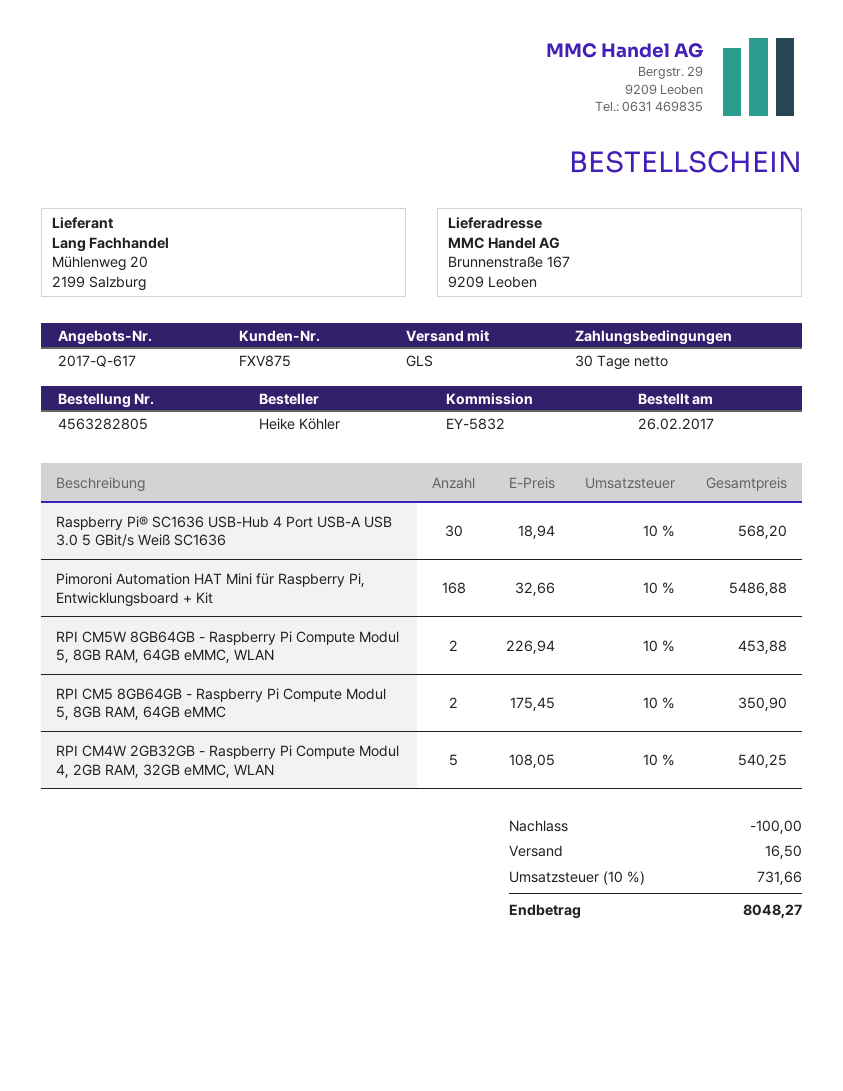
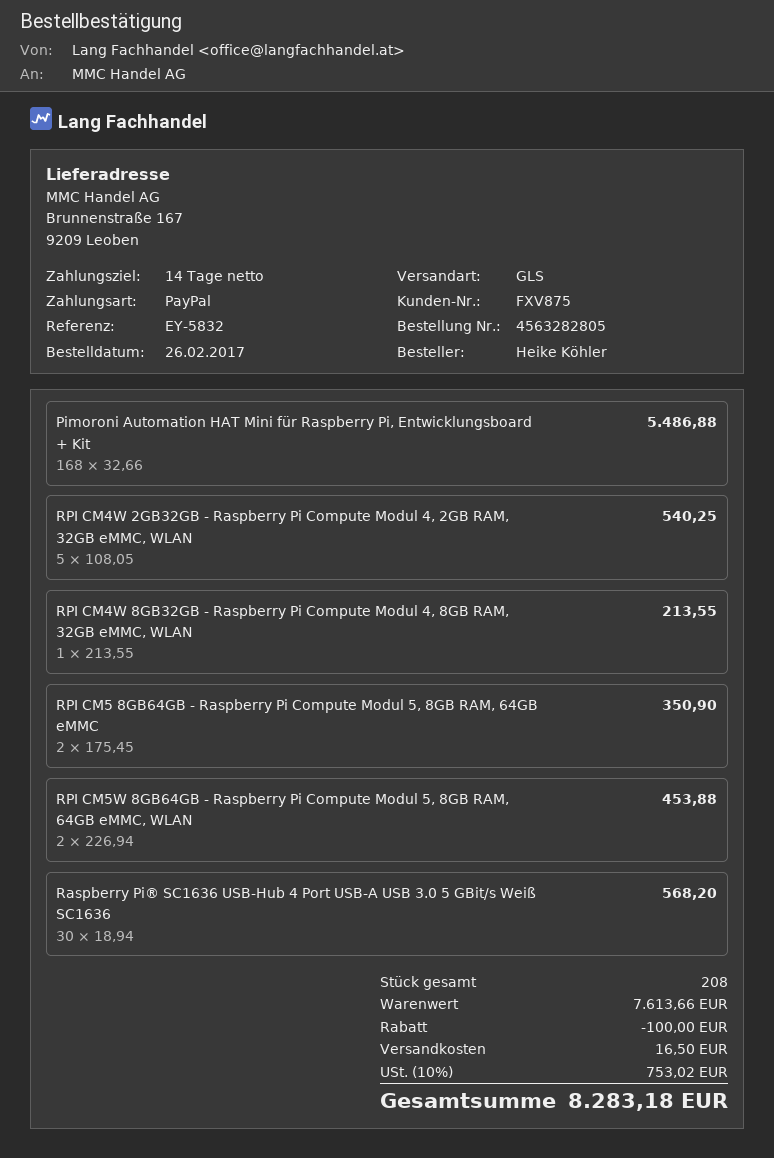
payment terms: 30 days -> 14 days
RPI CM4W 8GB32GB - Raspberry Pi Compute Modul 4, 8GB RAM, 32GB eMMC, WLAN: none -> 1 x 213.55 = 213.55
tax: 10% = 731.66 -> 10% = 753.02
total: 8048.27 -> 8283.18

